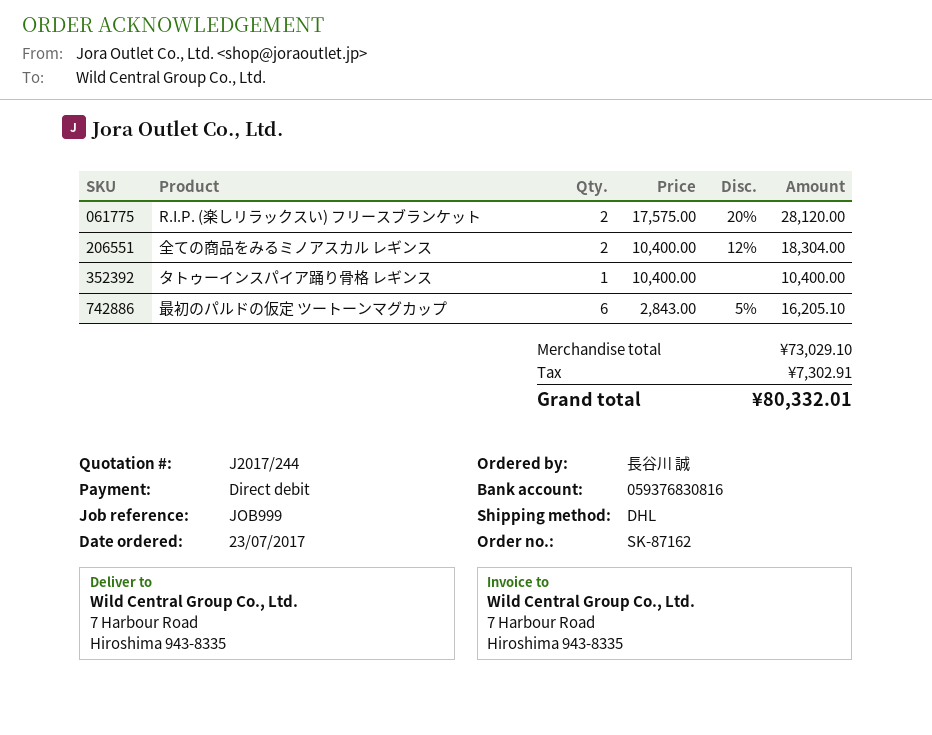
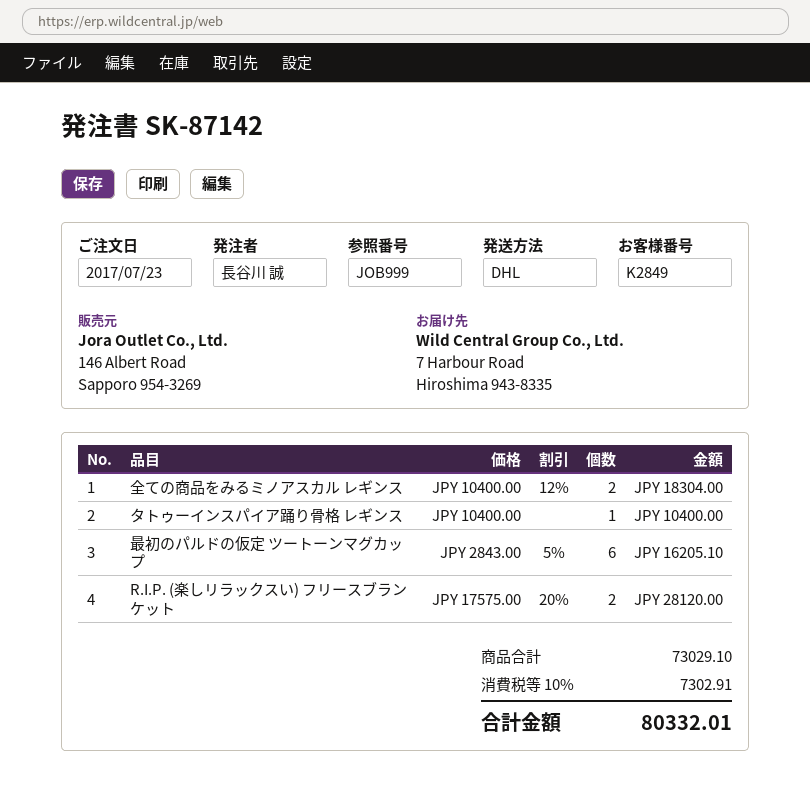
order number: SK-87162 -> SK-87142

